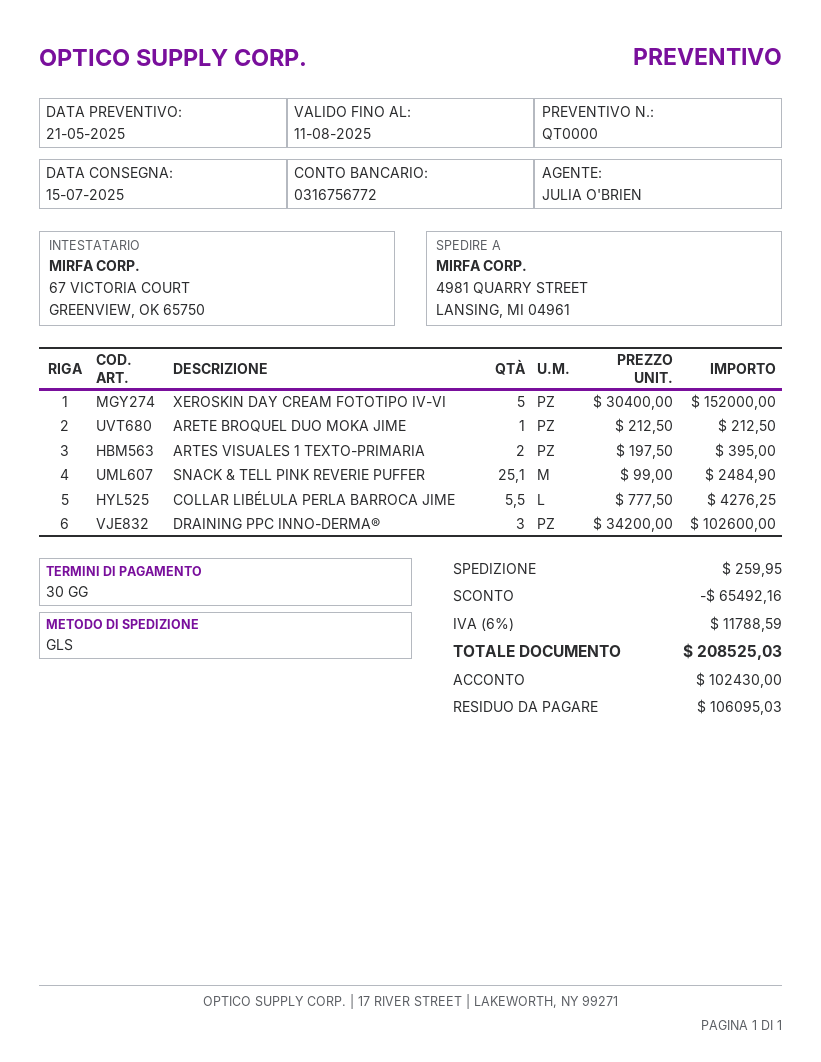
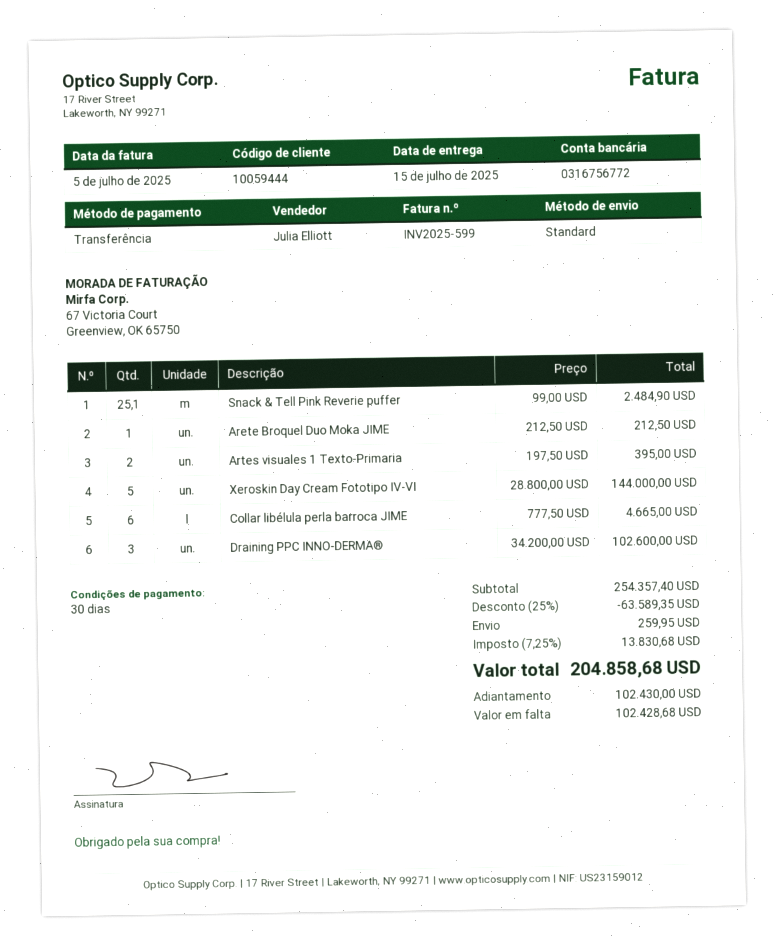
sales rep: JULIA O'BRIEN -> Julia Elliott
shipping method: GLS -> standard
XEROSKIN DAY CREAM FOTOTIPO IV-VI: 5 x 30400.00 = 152000.00 -> 5 x 28800.00 = 144000.00
COLLAR LIBÉLULA PERLA BARROCA JIME: 5.5 x 777.50 = 4276.25 -> 6 x 777.50 = 4665.00
discount: 65492.16 -> 63589.35
tax: 6% = 11788.59 -> 7.25% = 13830.68
total: 208525.03 -> 204858.68
balance: 106095.03 -> 102428.68

